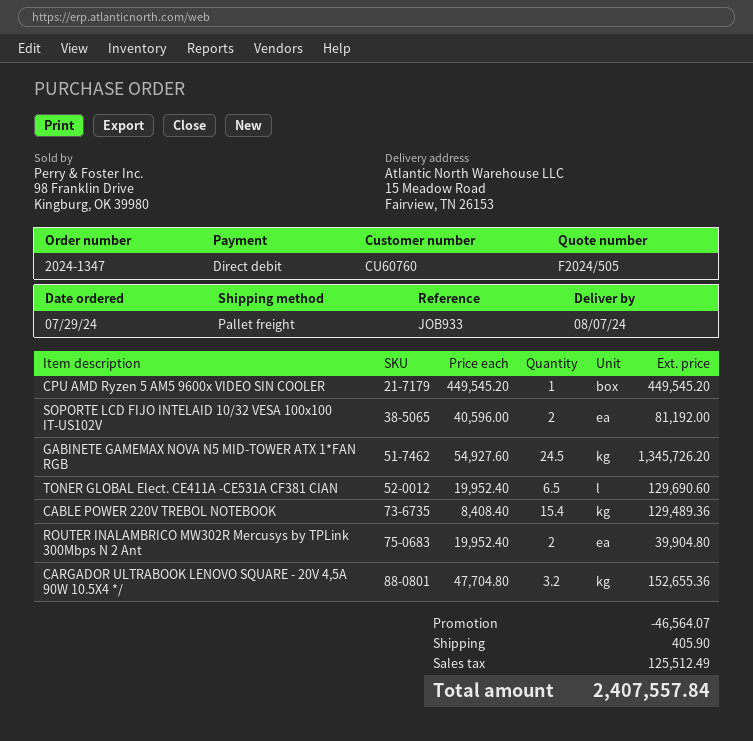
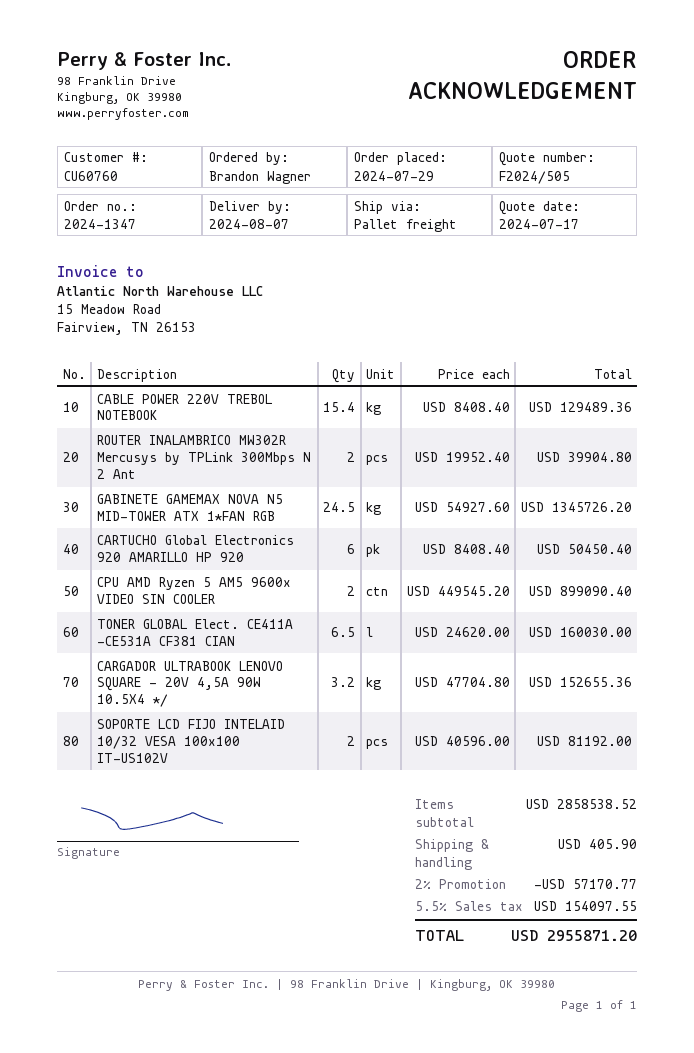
CPU AMD Ryzen 5 AM5 9600x VIDEO SIN COOLER: 1 x 449545.20 = 449545.20 -> 2 x 449545.20 = 899090.40
TONER GLOBAL Elect. CE411A -CE531A CF381 CIAN: 6.5 x 19952.40 = 129690.60 -> 6.5 x 24620.00 = 160030.00
CARTUCHO Global Electronics 920 AMARILLO HP 920: none -> 6 x 8408.40 = 50450.40
discount: 46564.07 -> 57170.77
tax: 125512.49 -> 154097.55
total: 2407557.84 -> 2955871.20

